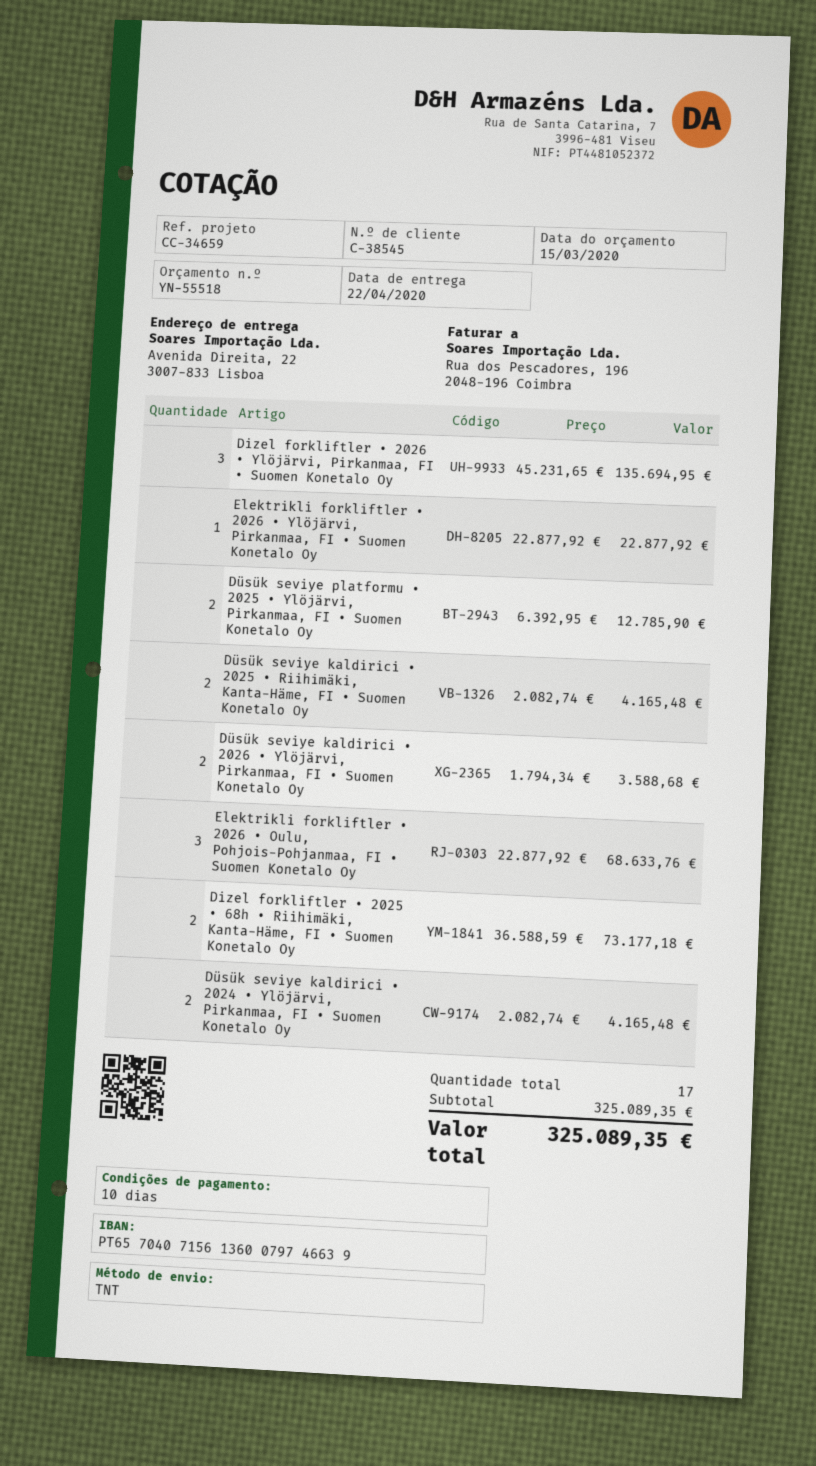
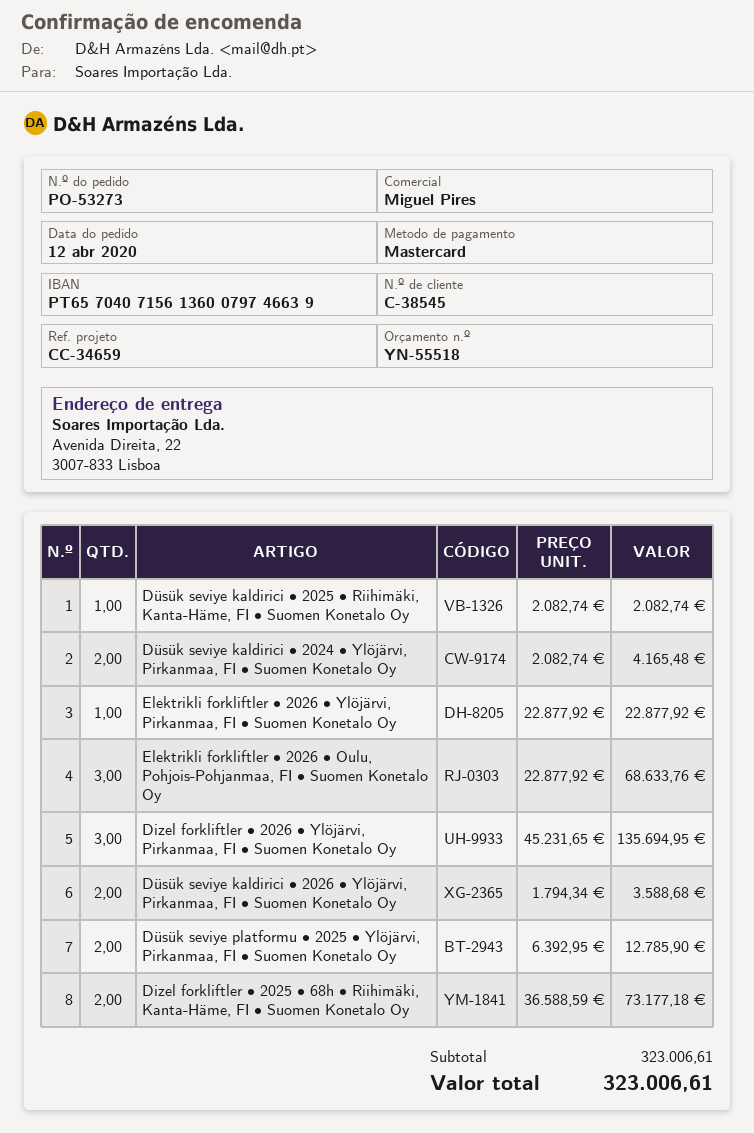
Düsük seviye kaldirici • 2025 • Riihimäki, Kanta-Häme, FI • Suomen Konetalo Oy: 2 x 2082.74 = 4165.48 -> 1 x 2082.74 = 2082.74
subtotal: 325089.35 -> 323006.61
total: 325089.35 -> 323006.61

